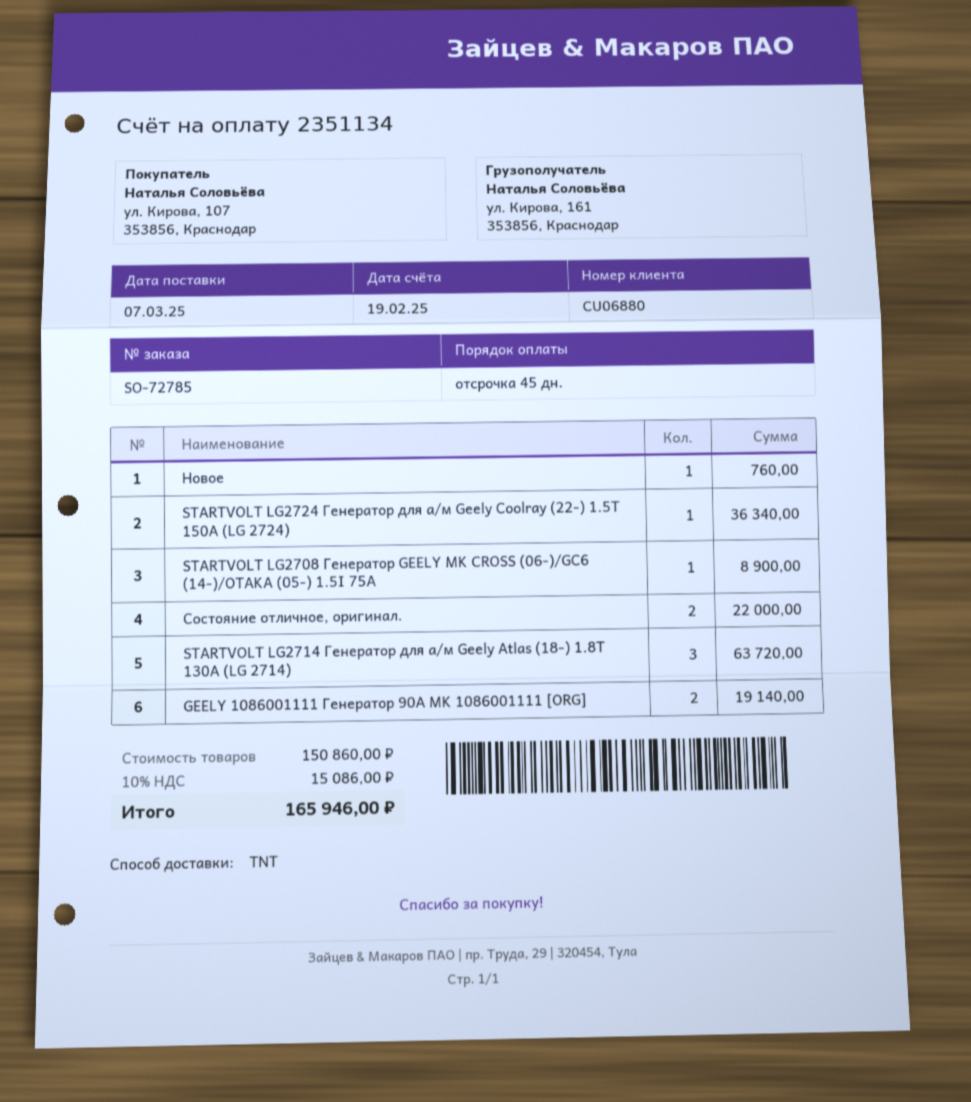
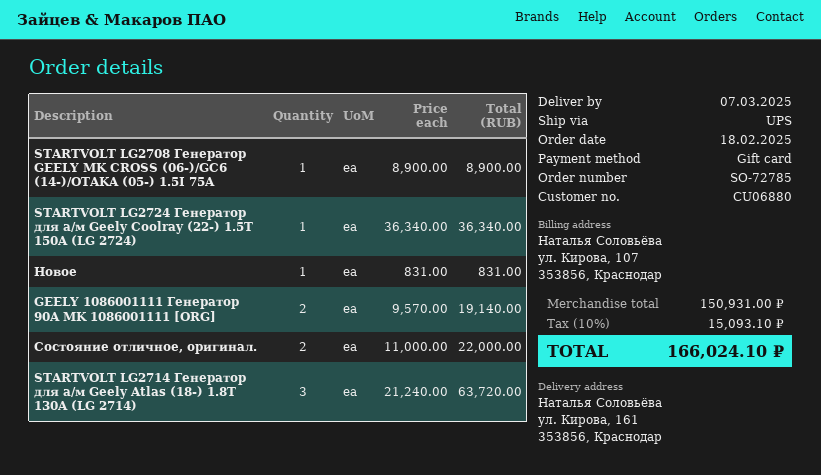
shipping method: TNT -> UPS
Новое: 1 for 760.00 -> 1 for 831.00
subtotal: 150860.00 -> 150931.00
tax: 10% = 15086.00 -> 10% = 15093.10
total: 165946.00 -> 166024.10

